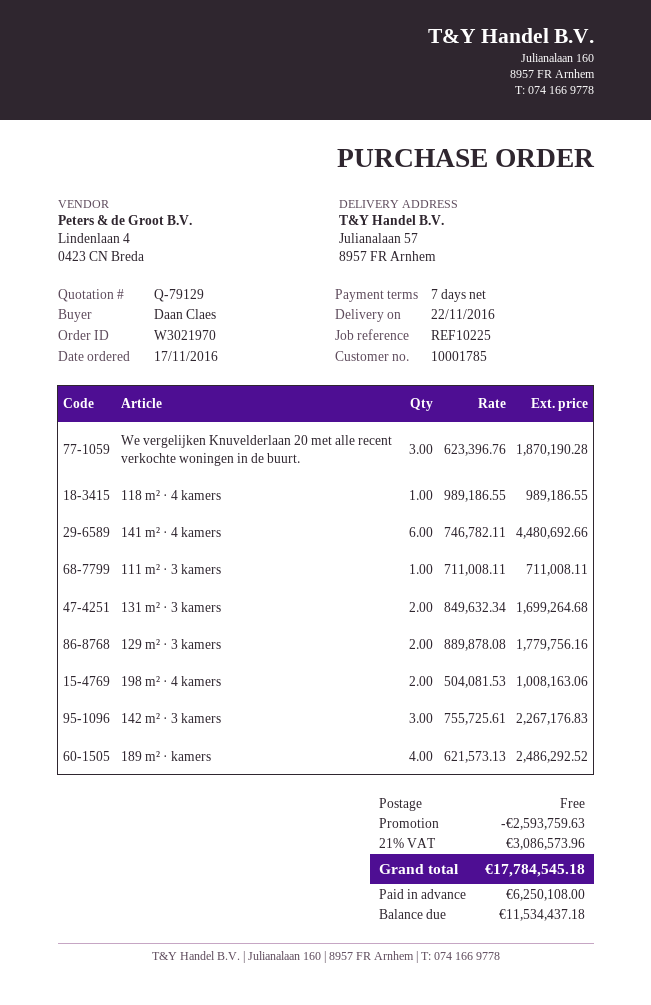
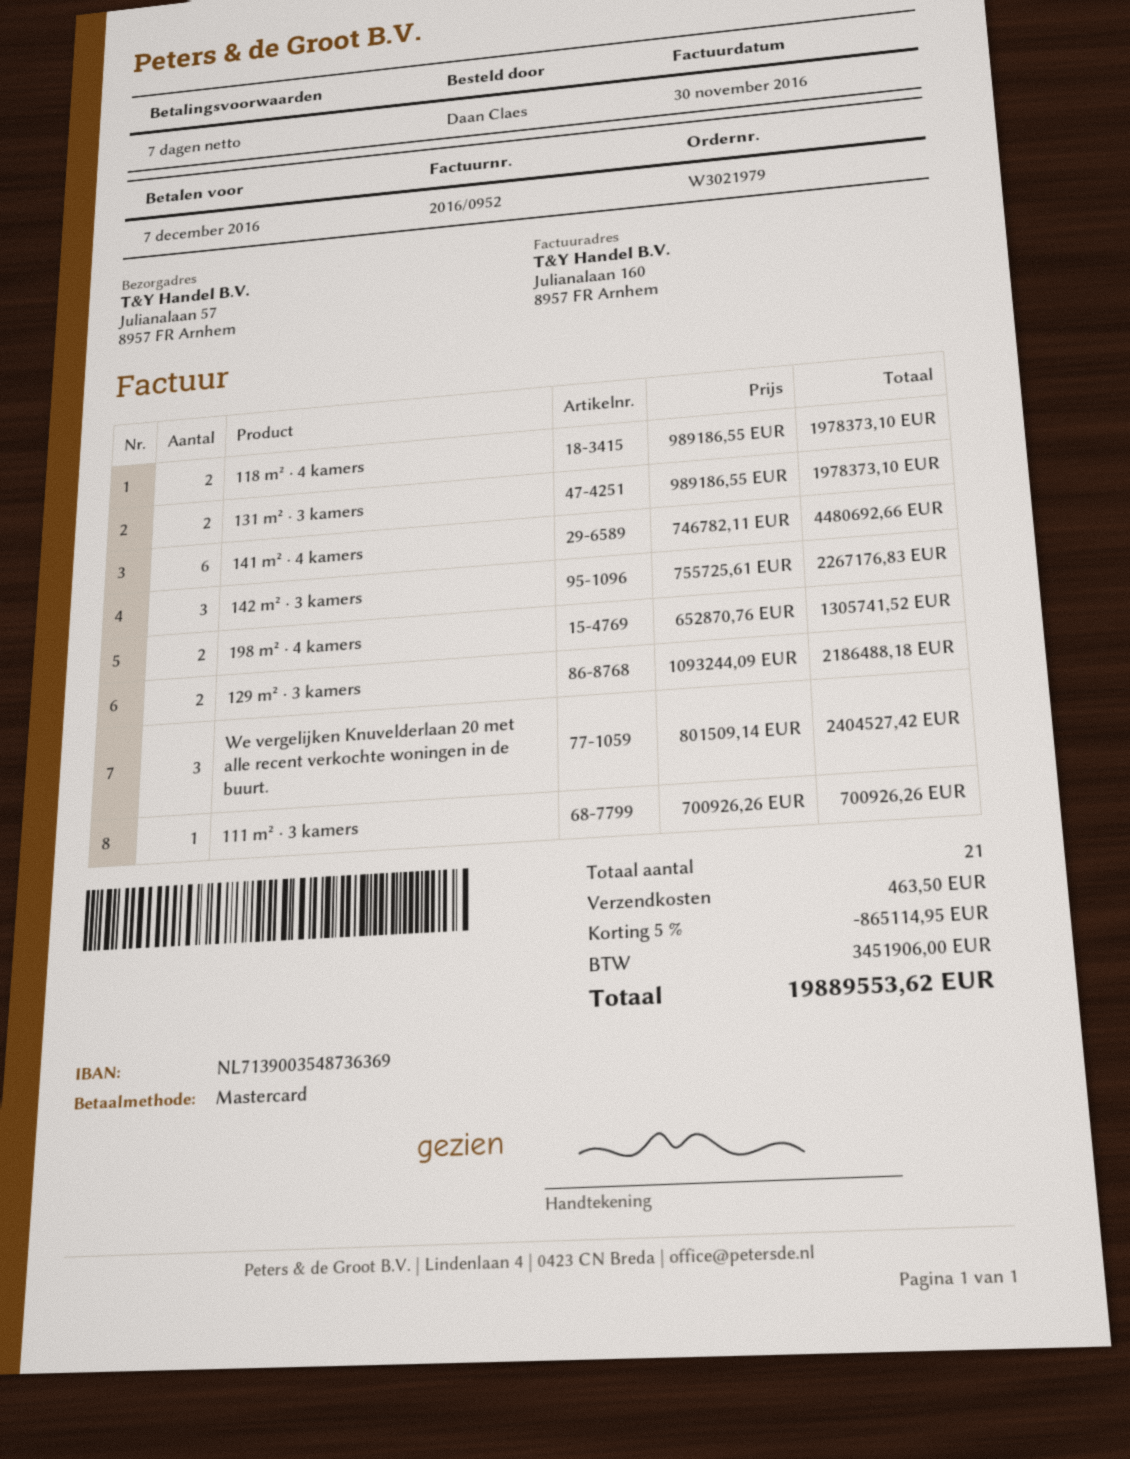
order number: W3021970 -> W3021979
We vergelijken Knuvelderlaan 20 met alle recent verkochte woningen in de buurt.: 3 x 623396.76 = 1870190.28 -> 3 x 801509.14 = 2404527.42
118 m² · 4 kamers: 1 x 989186.55 = 989186.55 -> 2 x 989186.55 = 1978373.10
111 m² · 3 kamers: 1 x 711008.11 = 711008.11 -> 1 x 700926.26 = 700926.26
131 m² · 3 kamers: 2 x 849632.34 = 1699264.68 -> 2 x 989186.55 = 1978373.10
129 m² · 3 kamers: 2 x 889878.08 = 1779756.16 -> 2 x 1093244.09 = 2186488.18
198 m² · 4 kamers: 2 x 504081.53 = 1008163.06 -> 2 x 652870.76 = 1305741.52
189 m² · kamers: 4 x 621573.13 = 2486292.52 -> none
discount: 2593759.63 -> 865114.95
shipping: 0.00 -> 463.50
tax: 3086573.96 -> 3451906.00
total: 17784545.18 -> 19889553.62

